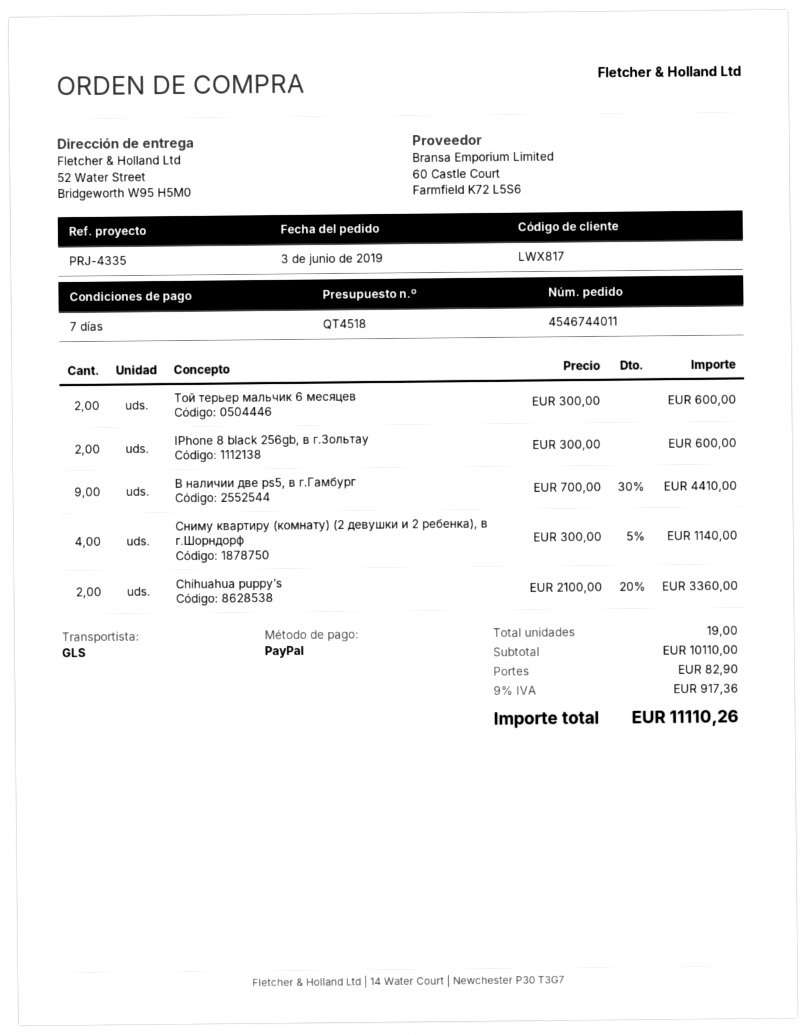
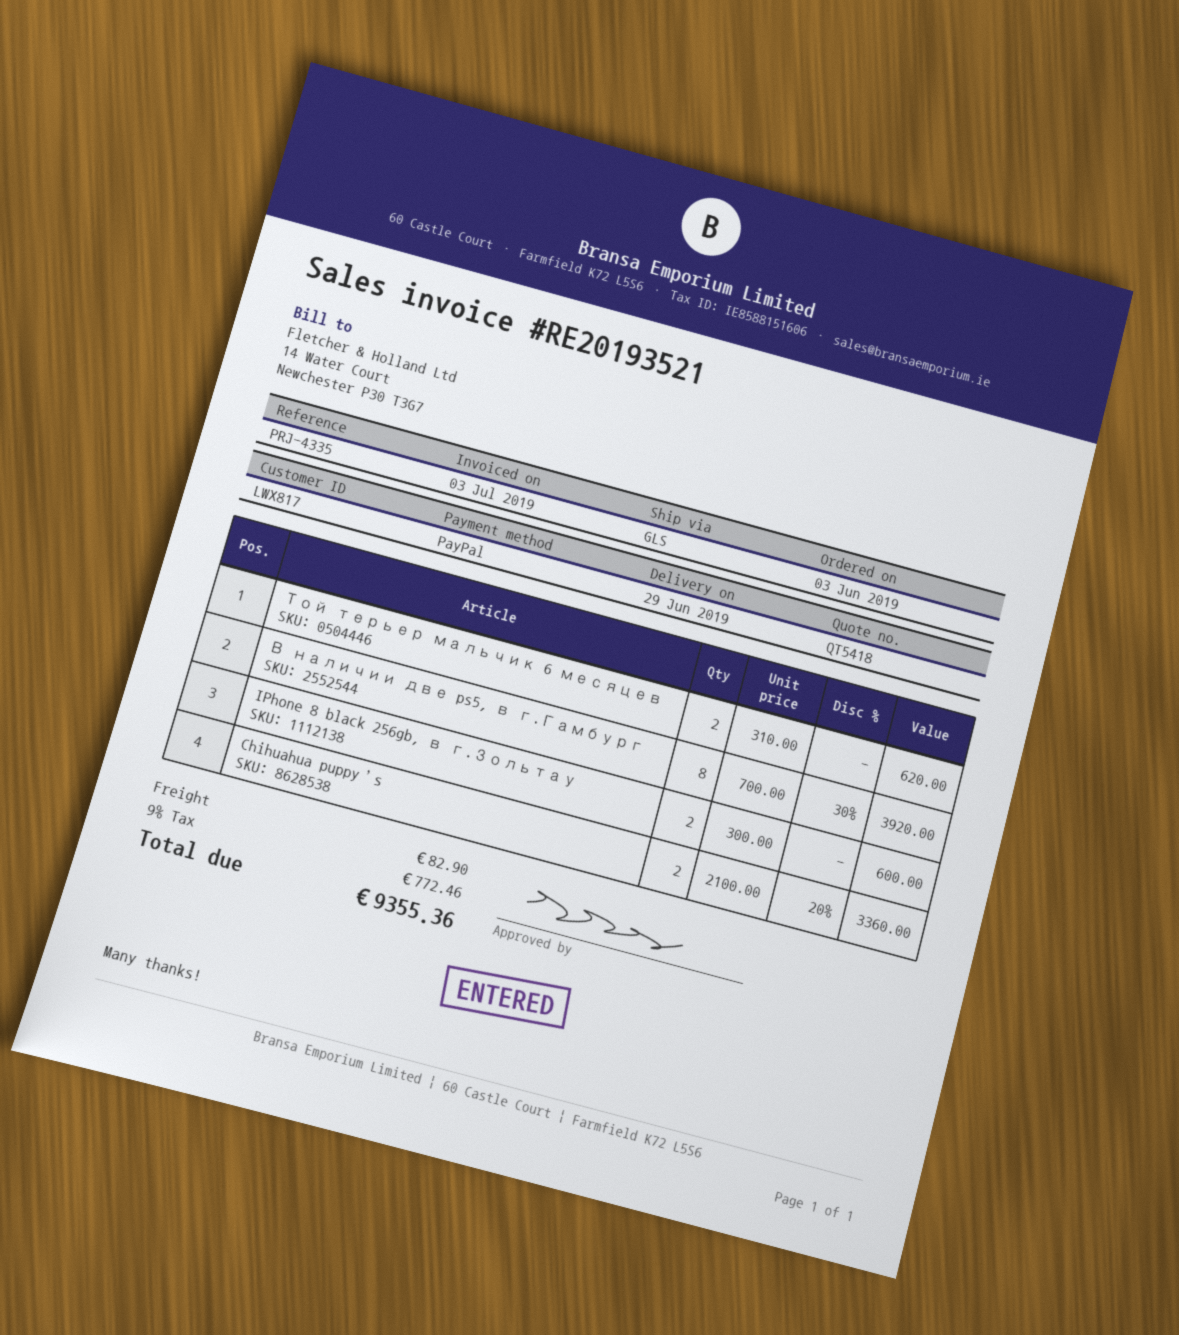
quote number: QT4518 -> QT5418
Той терьер мальчик 6 месяцев: 2 x 300.00 = 600.00 -> 2 x 310.00 = 620.00
В наличии две ps5, в г.Гамбург: 9 x 700.00 - 30% = 4410.00 -> 8 x 700.00 - 30% = 3920.00
Сниму квартиру (комнату) (2 девушки и 2 ребенка), в г.Шорндорф: 4 x 300.00 - 5% = 1140.00 -> none
tax: 9% = 917.36 -> 9% = 772.46
total: 11110.26 -> 9355.36

